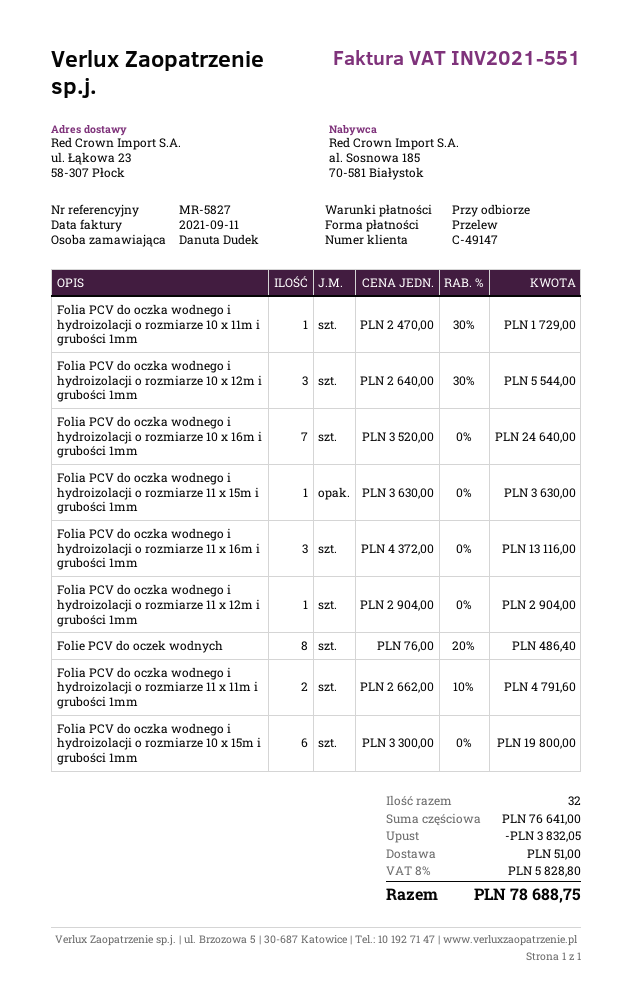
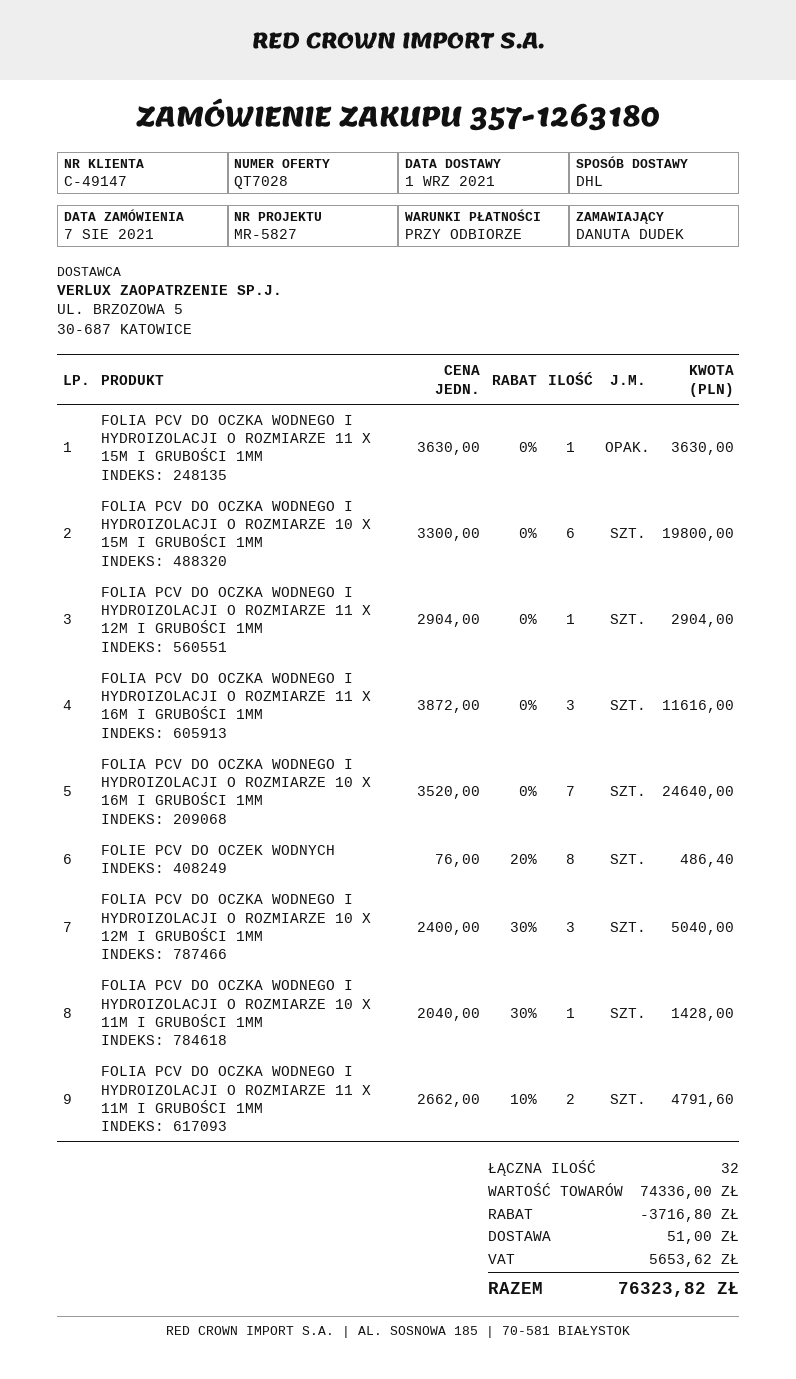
Folia PCV do oczka wodnego i hydroizolacji o rozmiarze 10 x 11m i grubości 1mm: 1 x 2470.00 - 30% = 1729.00 -> 1 x 2040.00 - 30% = 1428.00
Folia PCV do oczka wodnego i hydroizolacji o rozmiarze 10 x 12m i grubości 1mm: 3 x 2640.00 - 30% = 5544.00 -> 3 x 2400.00 - 30% = 5040.00
Folia PCV do oczka wodnego i hydroizolacji o rozmiarze 11 x 16m i grubości 1mm: 3 x 4372.00 = 13116.00 -> 3 x 3872.00 = 11616.00
subtotal: 76641.00 -> 74336.00
discount: 3832.05 -> 3716.80
tax: 5828.80 -> 5653.62
total: 78688.75 -> 76323.82

